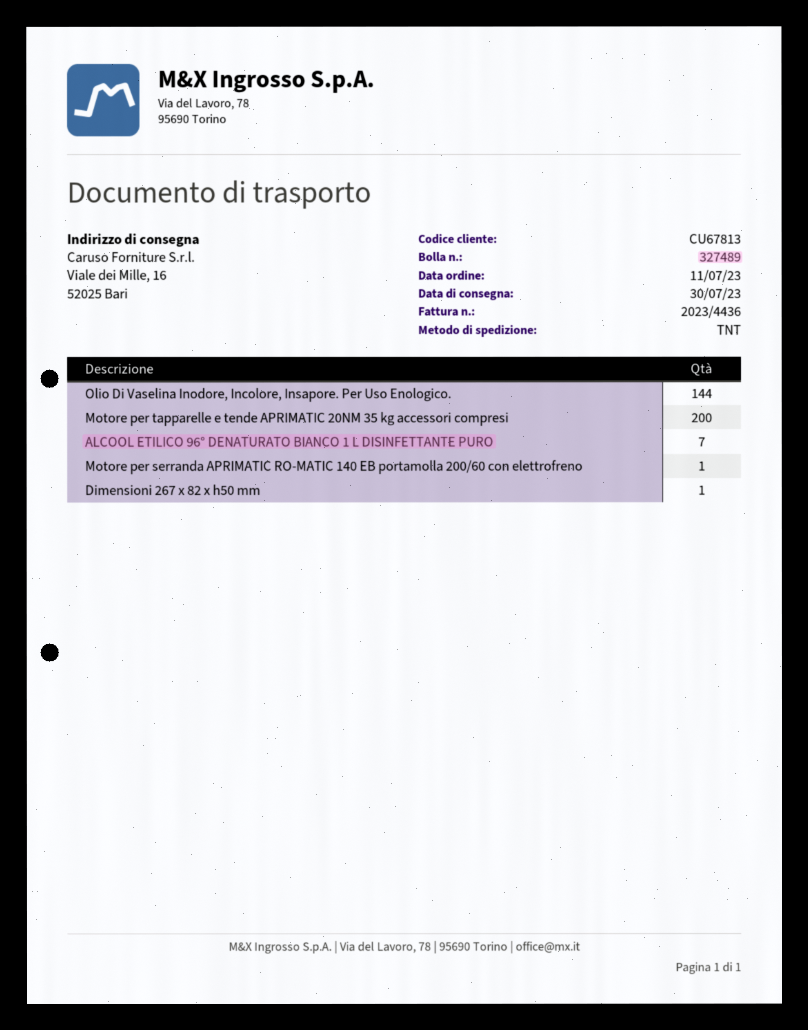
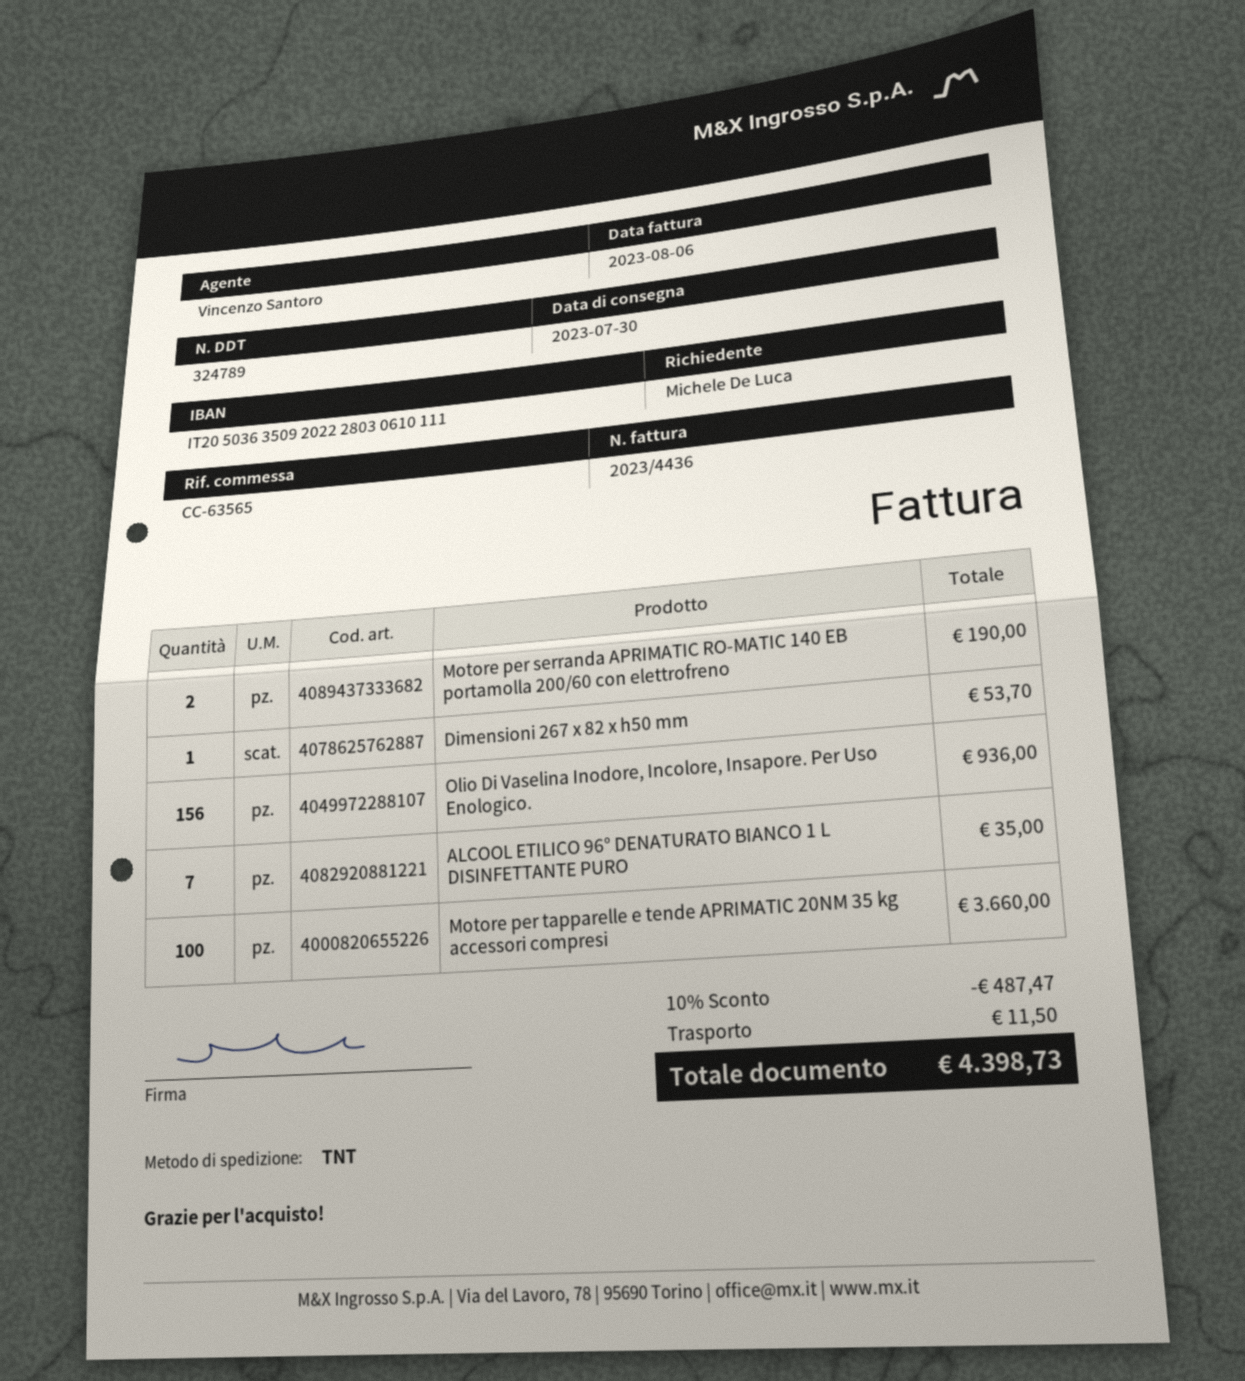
delivery note number: 327489 -> 324789
Olio Di Vaselina Inodore, Incolore, Insapore. Per Uso Enologico.: 144 -> 156
Motore per tapparelle e tende APRIMATIC 20NM 35 kg accessori compresi: 200 -> 100
Motore per serranda APRIMATIC RO-MATIC 140 EB portamolla 200/60 con elettrofreno: 1 -> 2

